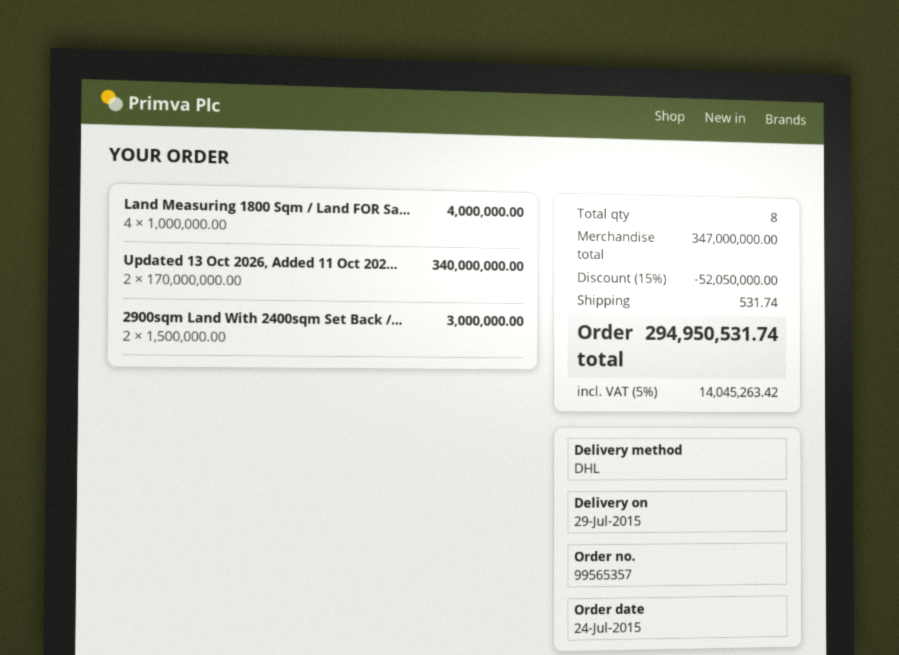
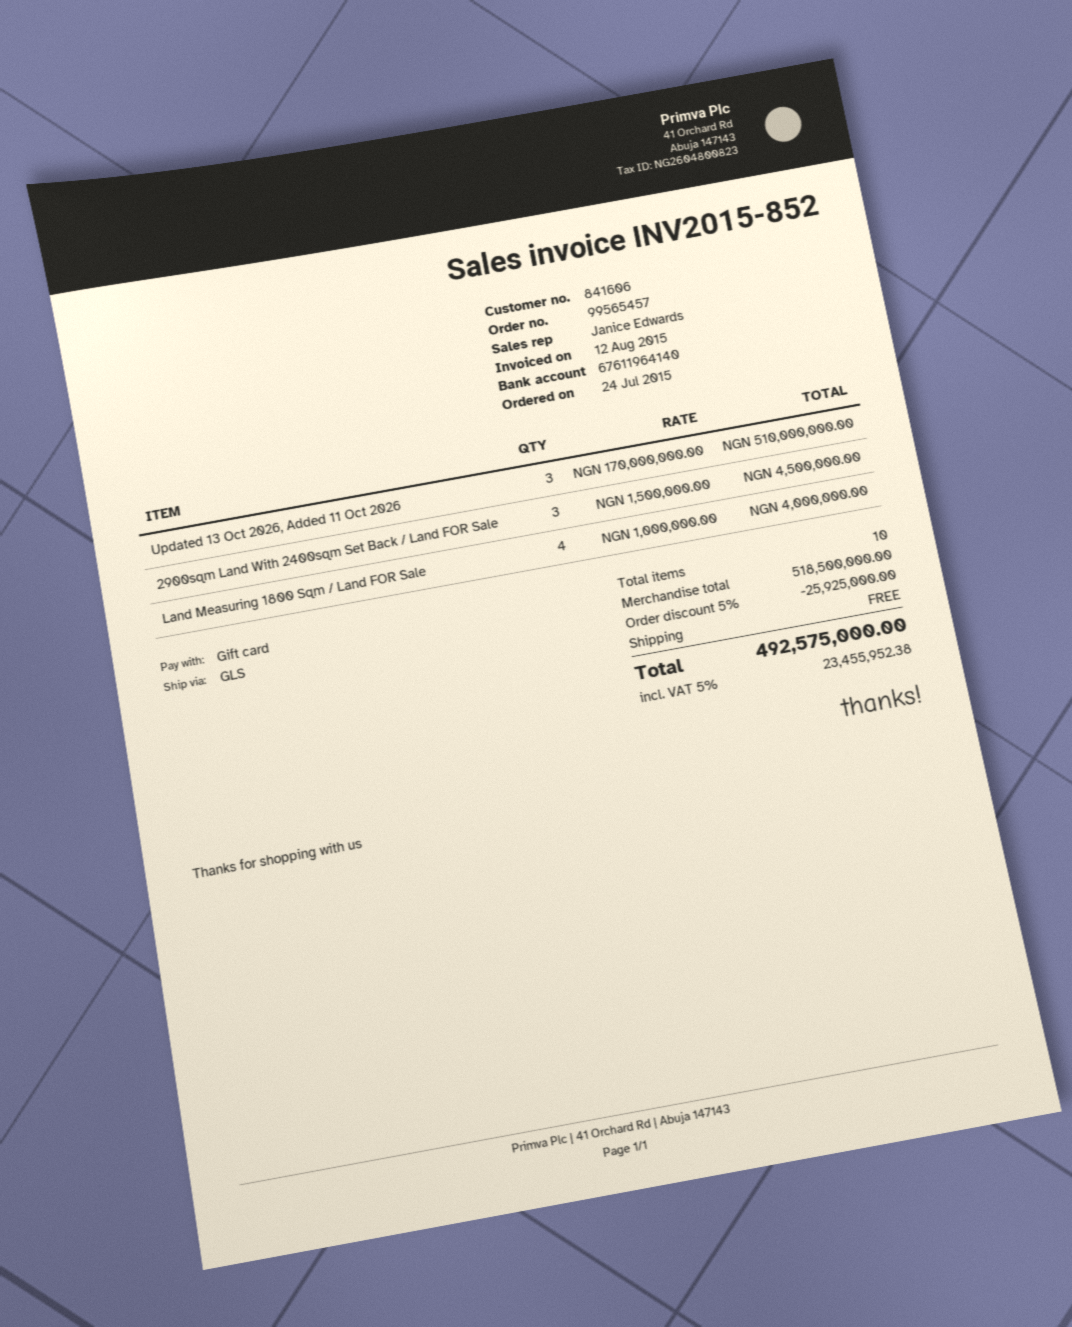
order number: 99565357 -> 99565457
shipping method: DHL -> GLS
Updated 13 Oct 2026, Added 11 Oct 202...: 2 x 170000000.00 = 340000000.00 -> 3 x 170000000.00 = 510000000.00
2900sqm Land With 2400sqm Set Back /...: 2 x 1500000.00 = 3000000.00 -> 3 x 1500000.00 = 4500000.00
total quantity: 8 -> 10
subtotal: 347000000.00 -> 518500000.00
discount: 15% = 52050000.00 -> 5% = 25925000.00
shipping: 531.74 -> 0.00
tax: 5% = 14045263.42 -> 5% = 23455952.38
total: 294950531.74 -> 492575000.00

